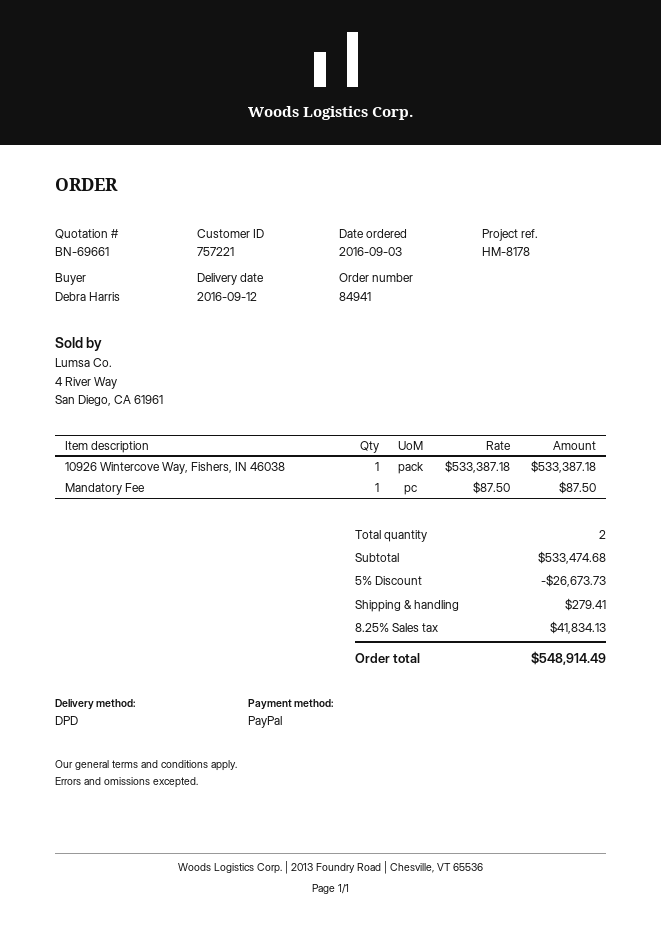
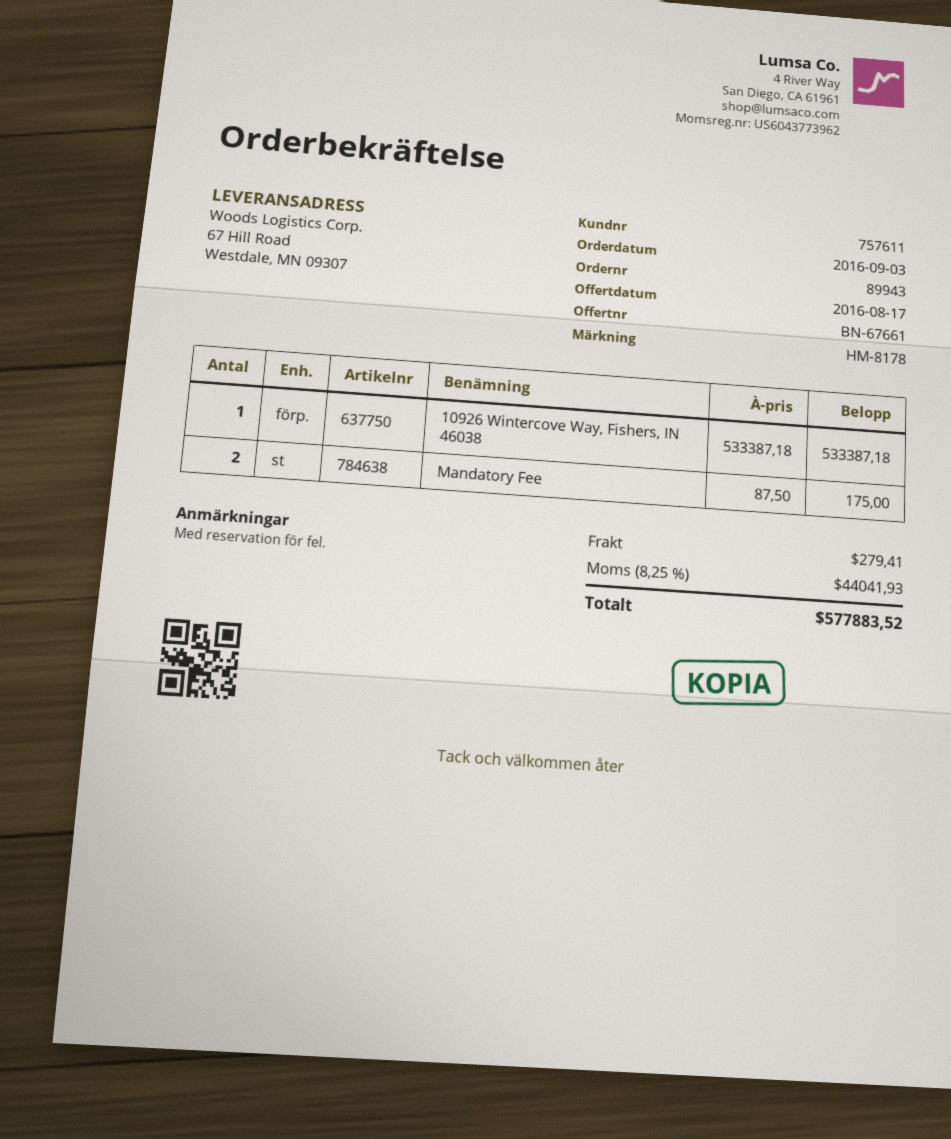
quote number: BN-69661 -> BN-67661
order number: 84941 -> 89943
customer number: 757221 -> 757611
Mandatory Fee: 1 x 87.50 = 87.50 -> 2 x 87.50 = 175.00
discount: 5% = 26673.73 -> none
tax: 8.25% = 41834.13 -> 8.25% = 44041.93
total: 548914.49 -> 577883.52

